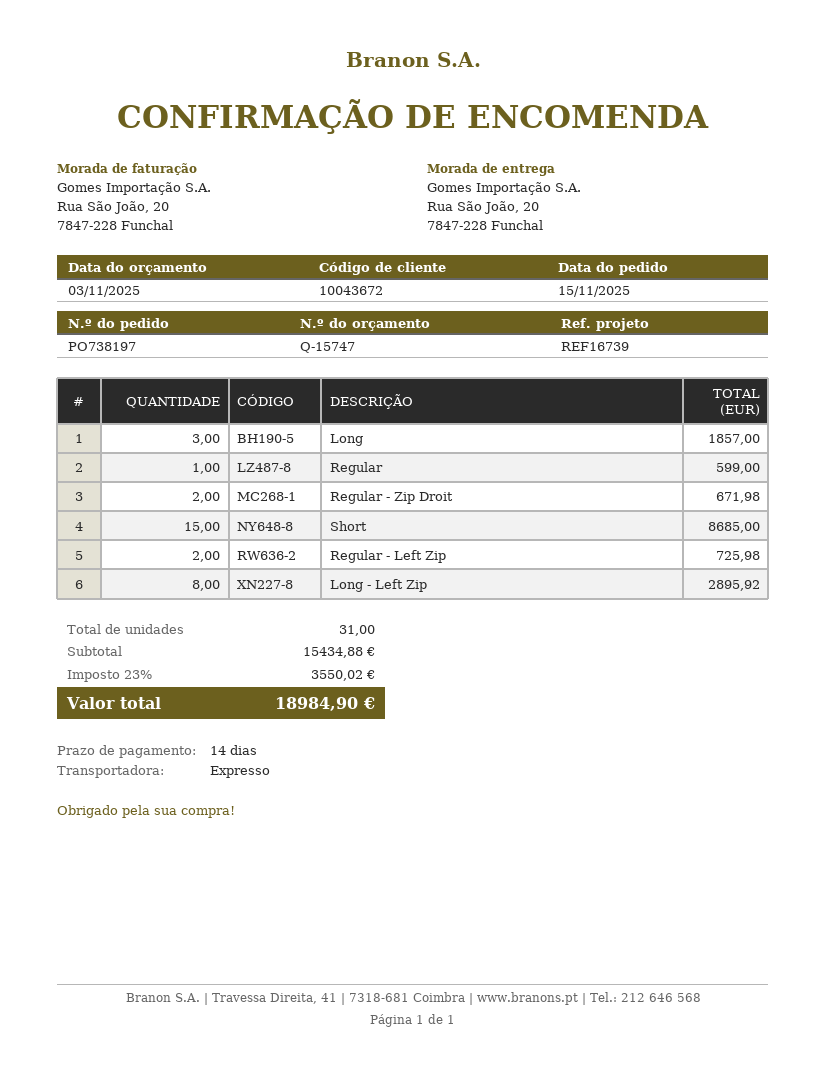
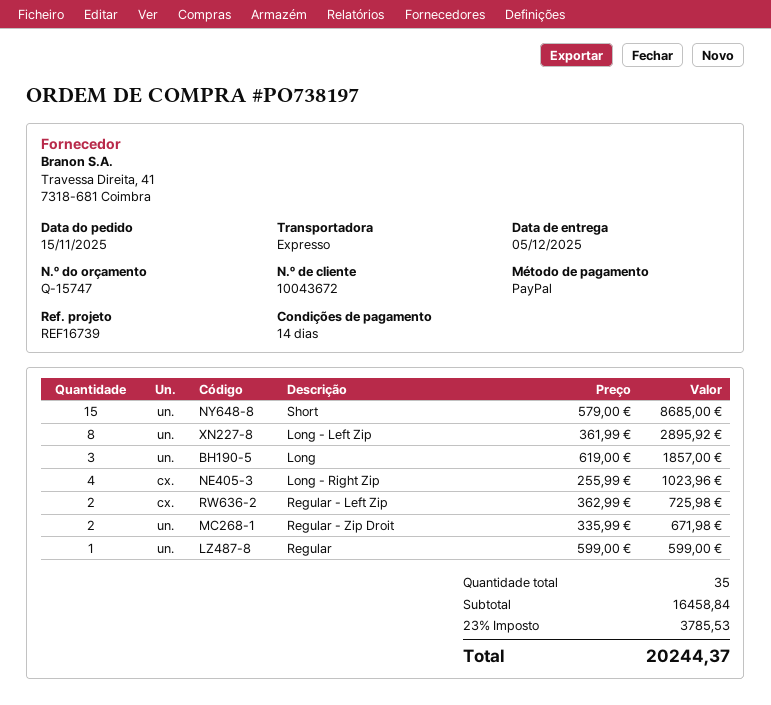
Long - Right Zip: none -> 4 for 1023.96
total quantity: 31 -> 35
subtotal: 15434.88 -> 16458.84
tax: 23% = 3550.02 -> 23% = 3785.53
total: 18984.90 -> 20244.37

